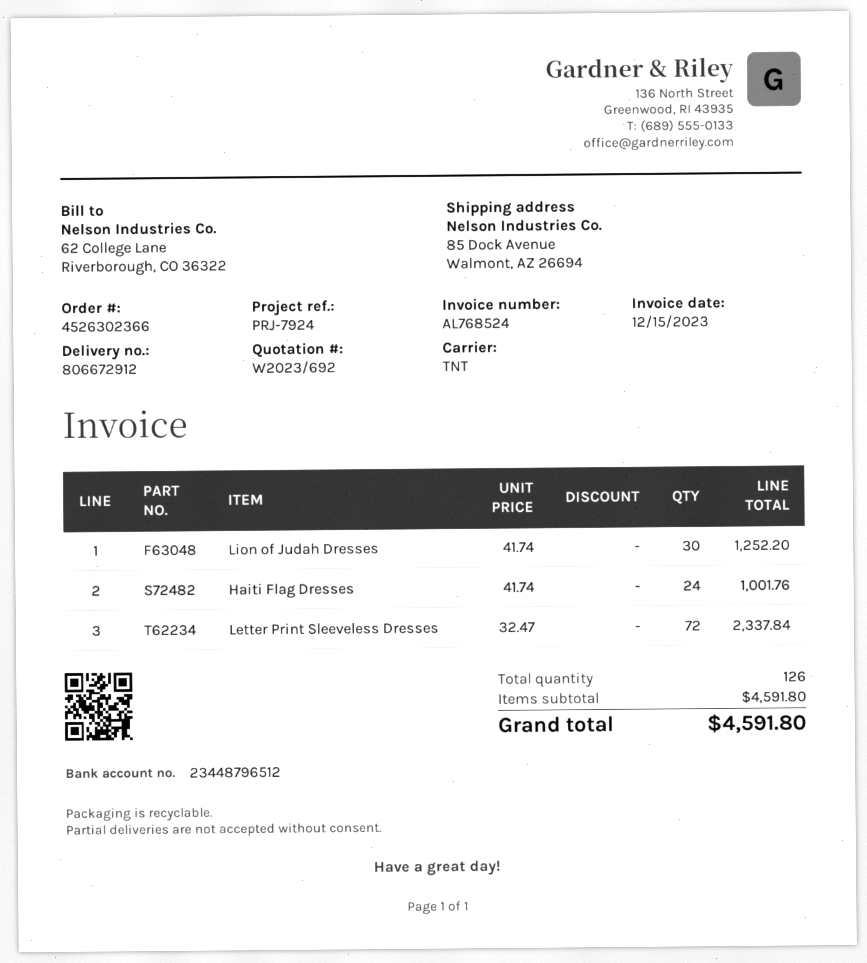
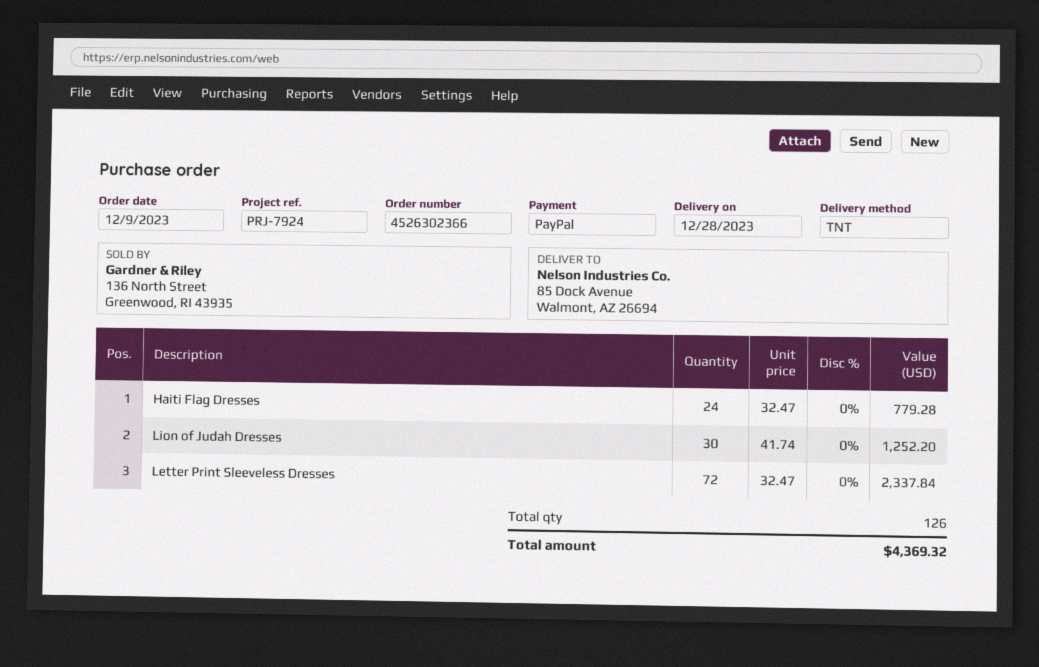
Haiti Flag Dresses: 24 x 41.74 = 1001.76 -> 24 x 32.47 = 779.28
total: 4591.80 -> 4369.32

